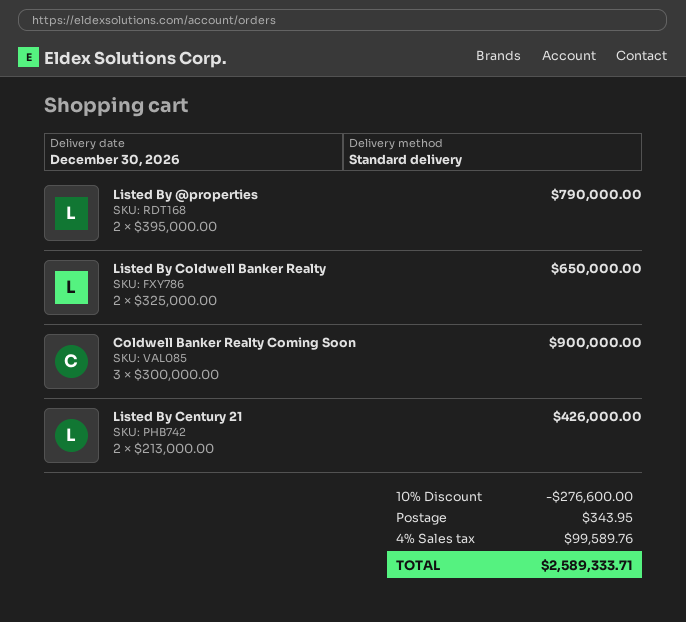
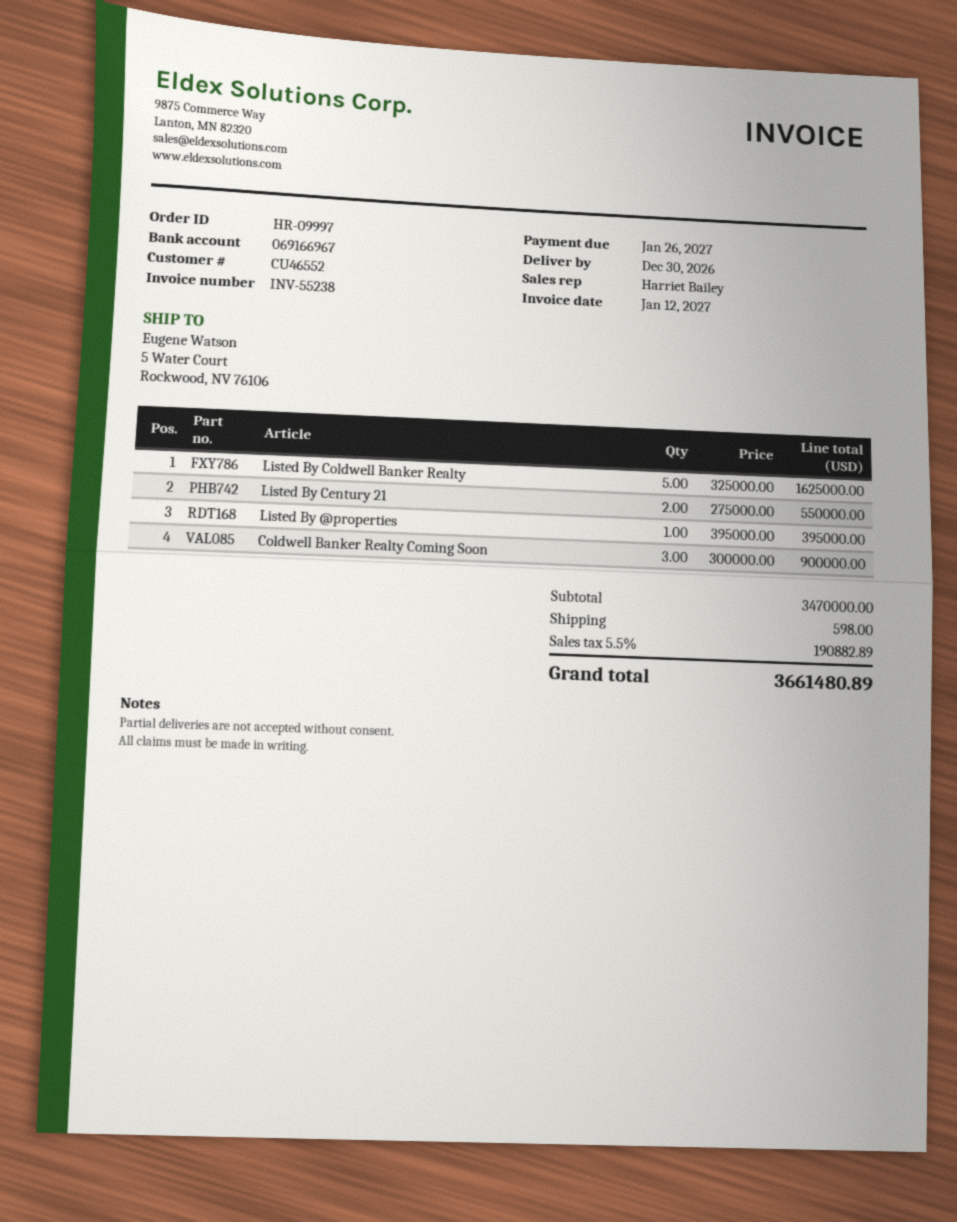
Listed By @properties: 2 x 395000.00 = 790000.00 -> 1 x 395000.00 = 395000.00
Listed By Coldwell Banker Realty: 2 x 325000.00 = 650000.00 -> 5 x 325000.00 = 1625000.00
Listed By Century 21: 2 x 213000.00 = 426000.00 -> 2 x 275000.00 = 550000.00
discount: 10% = 276600.00 -> none
shipping: 343.95 -> 598.00
tax: 4% = 99589.76 -> 5.5% = 190882.89
total: 2589333.71 -> 3661480.89

